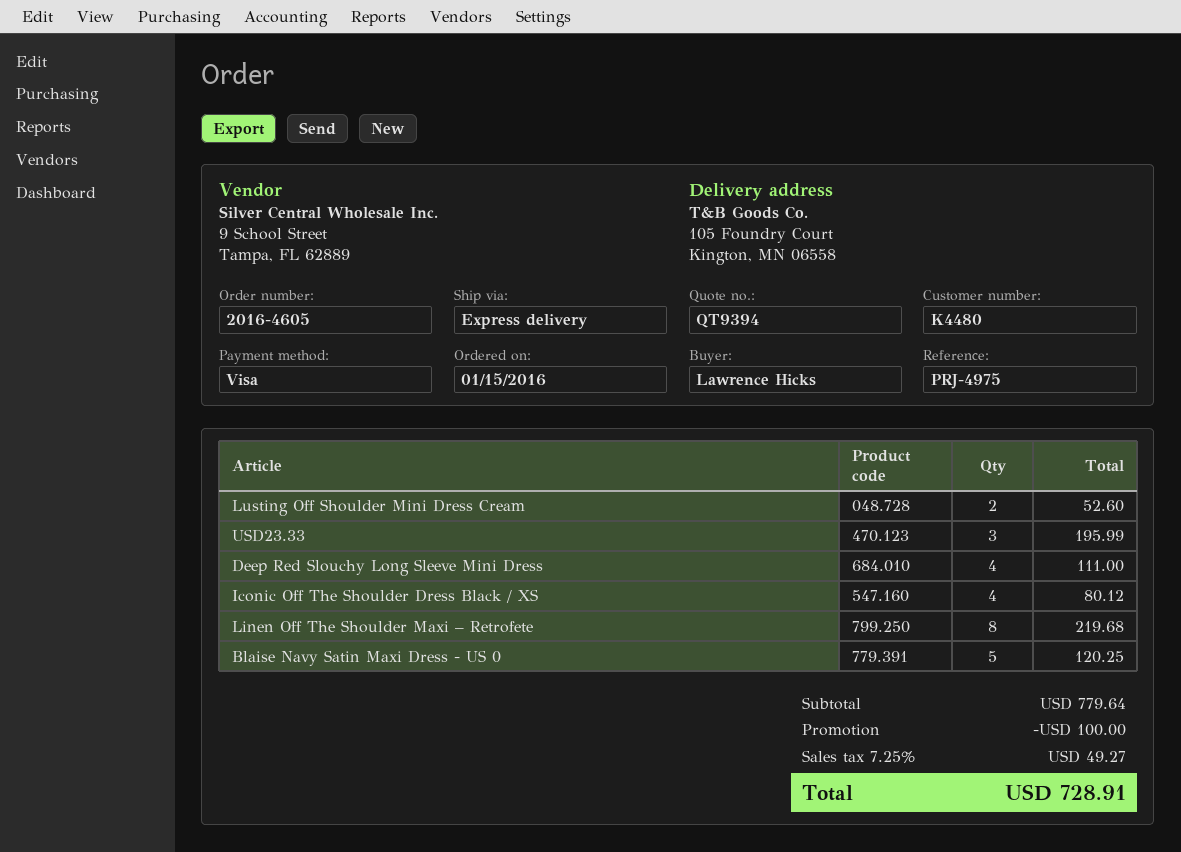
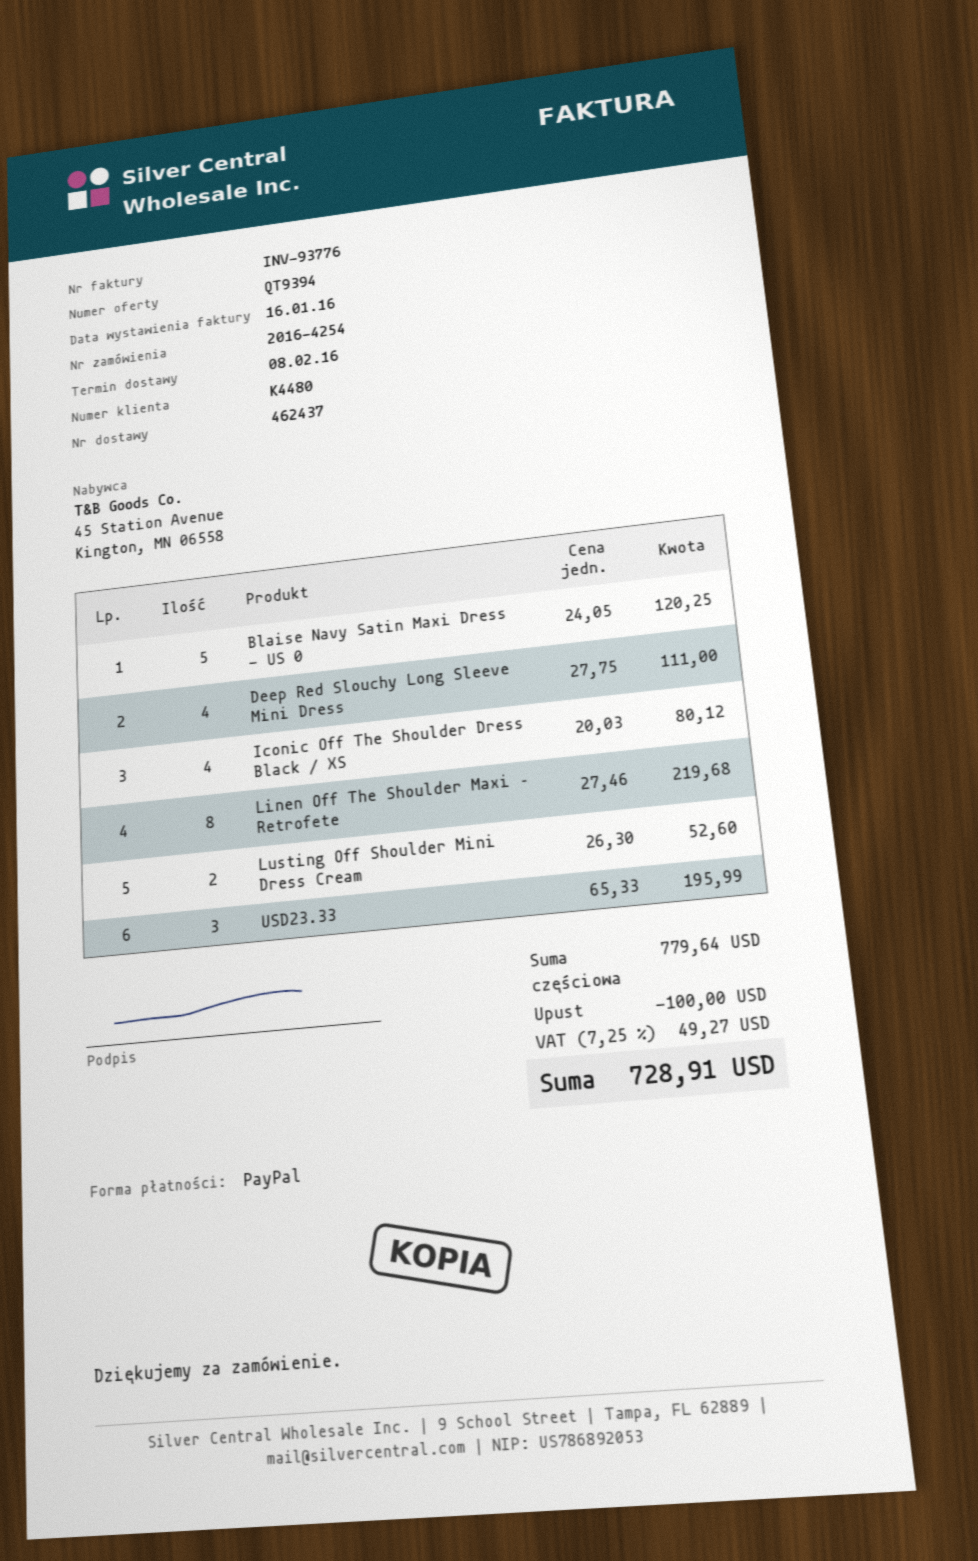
order number: 2016-4605 -> 2016-4254
payment method: Visa -> PayPal

